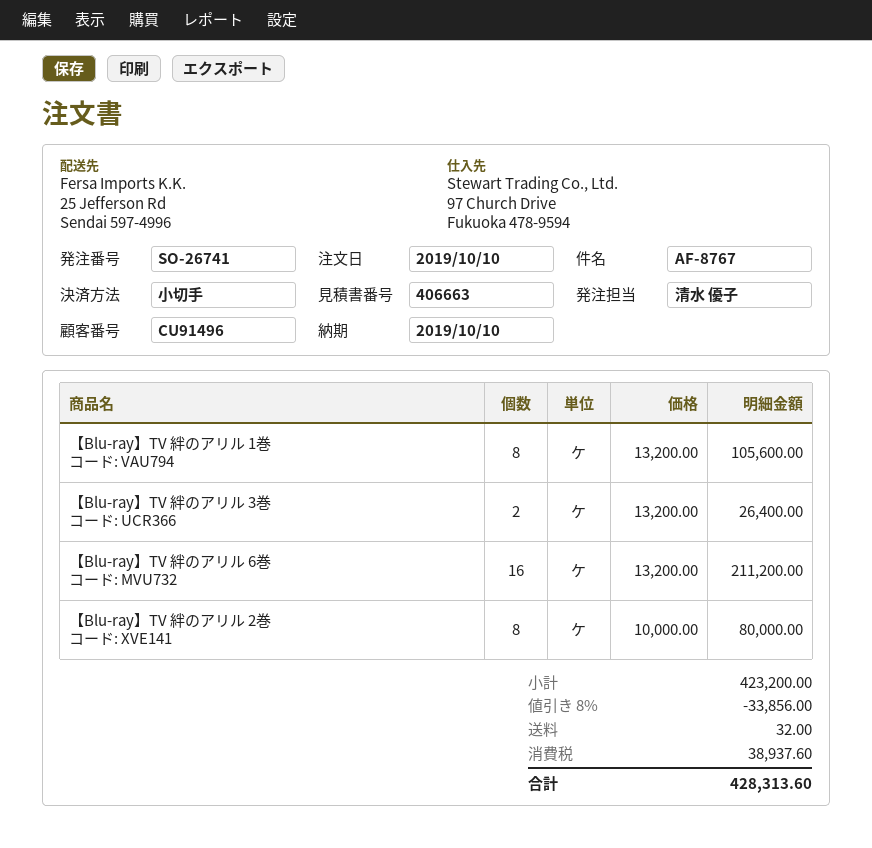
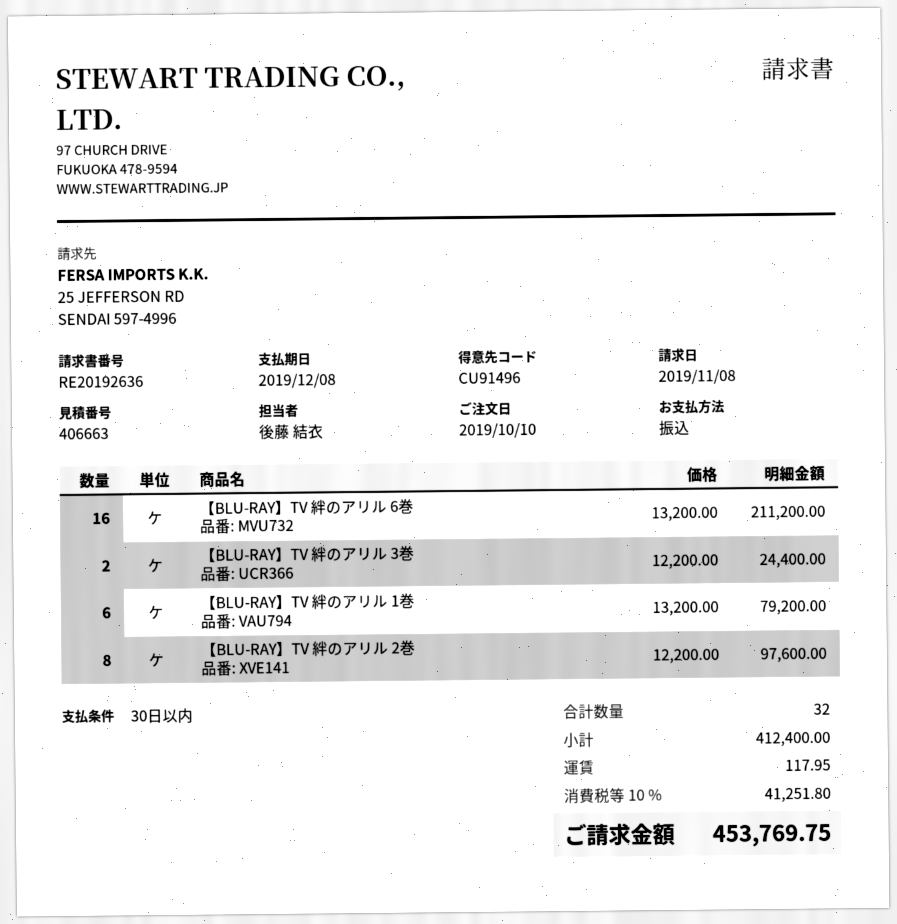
payment method: cheque -> bank transfer
【Blu-ray】TV 絆のアリル 1巻: 8 x 13200.00 = 105600.00 -> 6 x 13200.00 = 79200.00
【Blu-ray】TV 絆のアリル 3巻: 2 x 13200.00 = 26400.00 -> 2 x 12200.00 = 24400.00
【Blu-ray】TV 絆のアリル 2巻: 8 x 10000.00 = 80000.00 -> 8 x 12200.00 = 97600.00
subtotal: 423200.00 -> 412400.00
discount: 8% = 33856.00 -> none
shipping: 32.00 -> 117.95
tax: 38937.60 -> 41251.80
total: 428313.60 -> 453769.75

